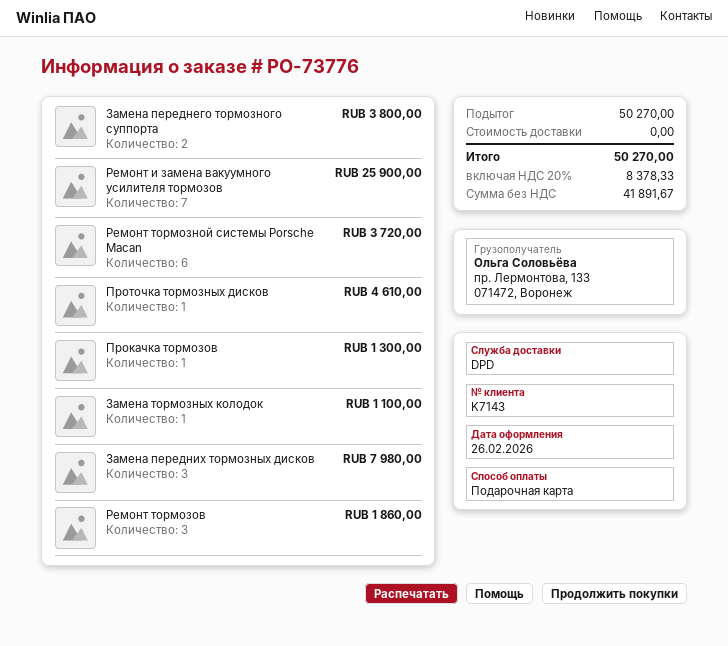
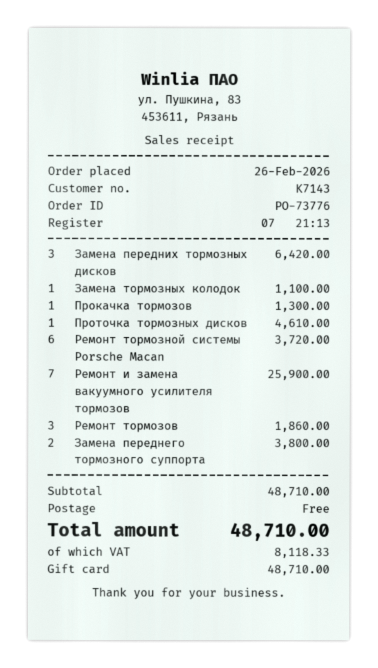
Замена передних тормозных дисков: 3 for 7980.00 -> 3 for 6420.00
subtotal: 50270.00 -> 48710.00
tax: 8378.33 -> 8118.33
total: 50270.00 -> 48710.00

